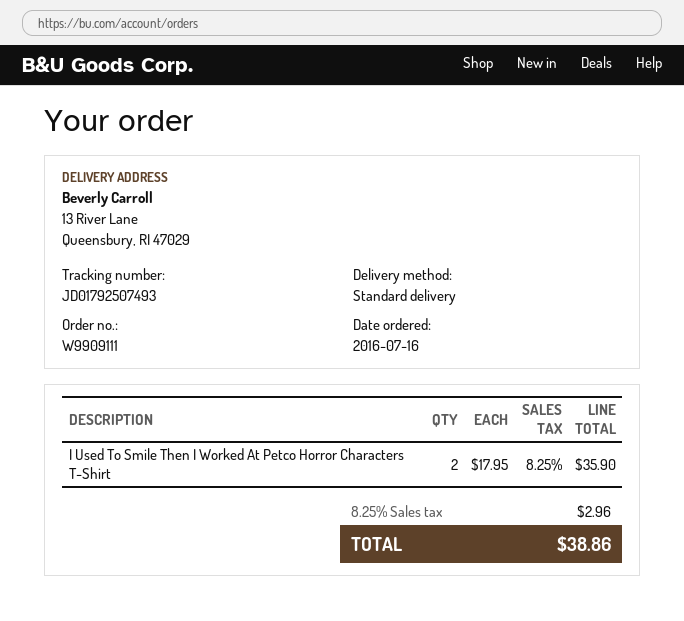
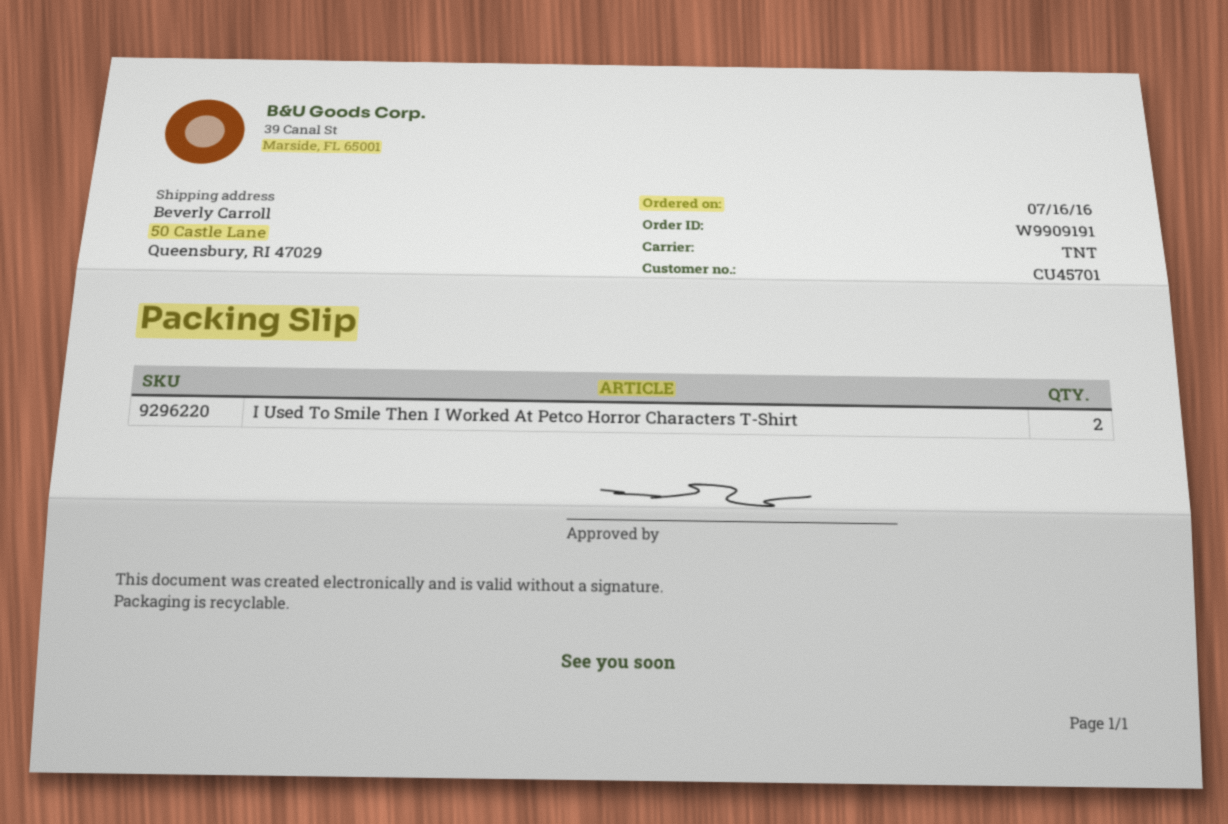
order number: W9909111 -> W9909191
shipping method: standard -> TNT
ship to: 13 River Lane, Queensbury, RI 47029 -> 50 Castle Lane, Queensbury, RI 47029

